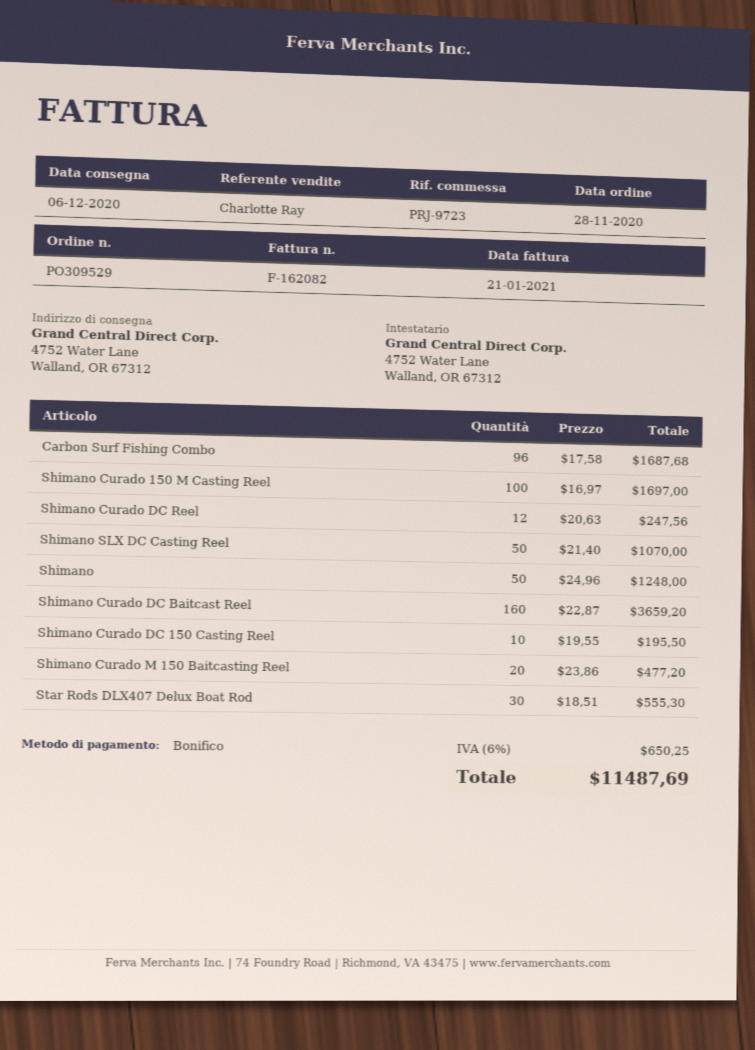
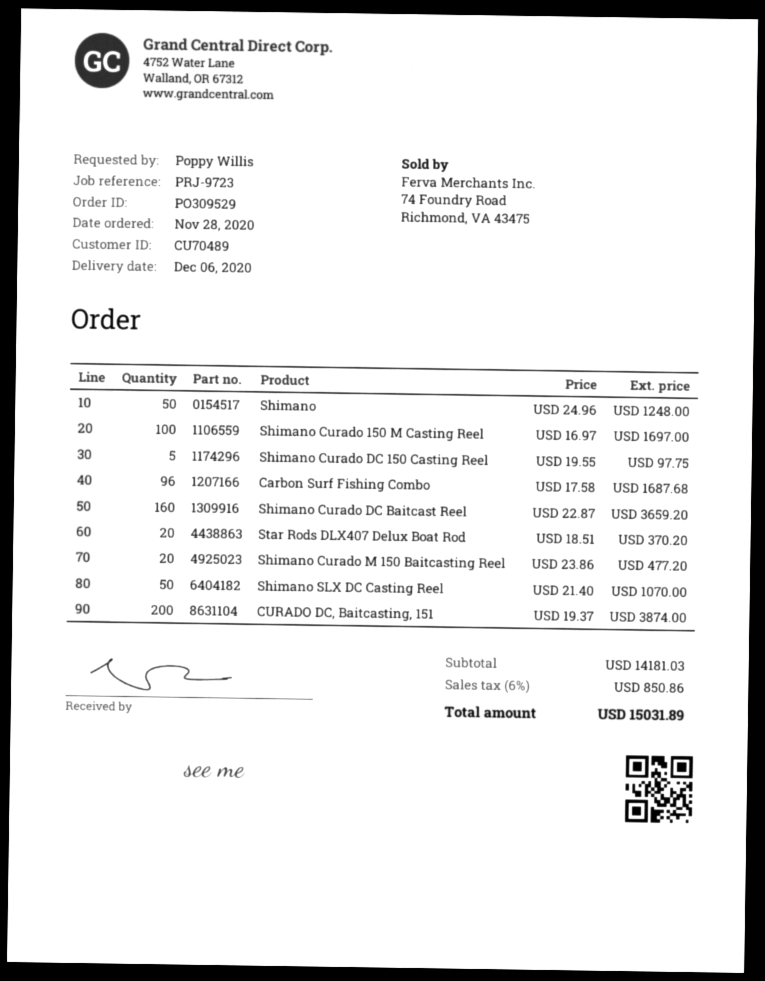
Shimano Curado DC Reel: 12 x 20.63 = 247.56 -> none
Shimano Curado DC 150 Casting Reel: 10 x 19.55 = 195.50 -> 5 x 19.55 = 97.75
Star Rods DLX407 Delux Boat Rod: 30 x 18.51 = 555.30 -> 20 x 18.51 = 370.20
CURADO DC, Baitcasting, 151: none -> 200 x 19.37 = 3874.00
tax: 6% = 650.25 -> 6% = 850.86
total: 11487.69 -> 15031.89

